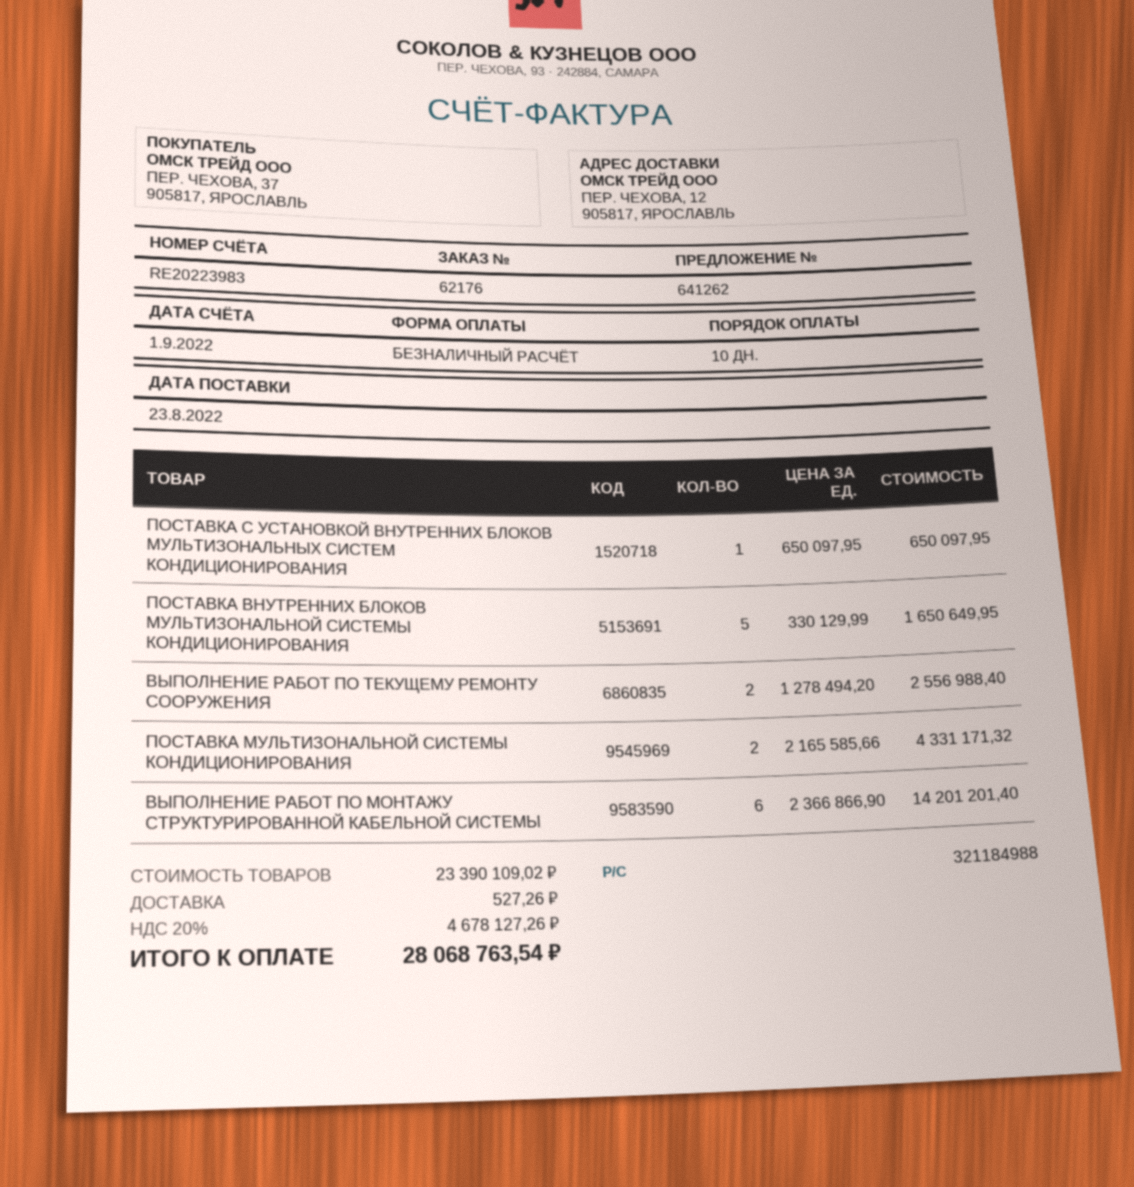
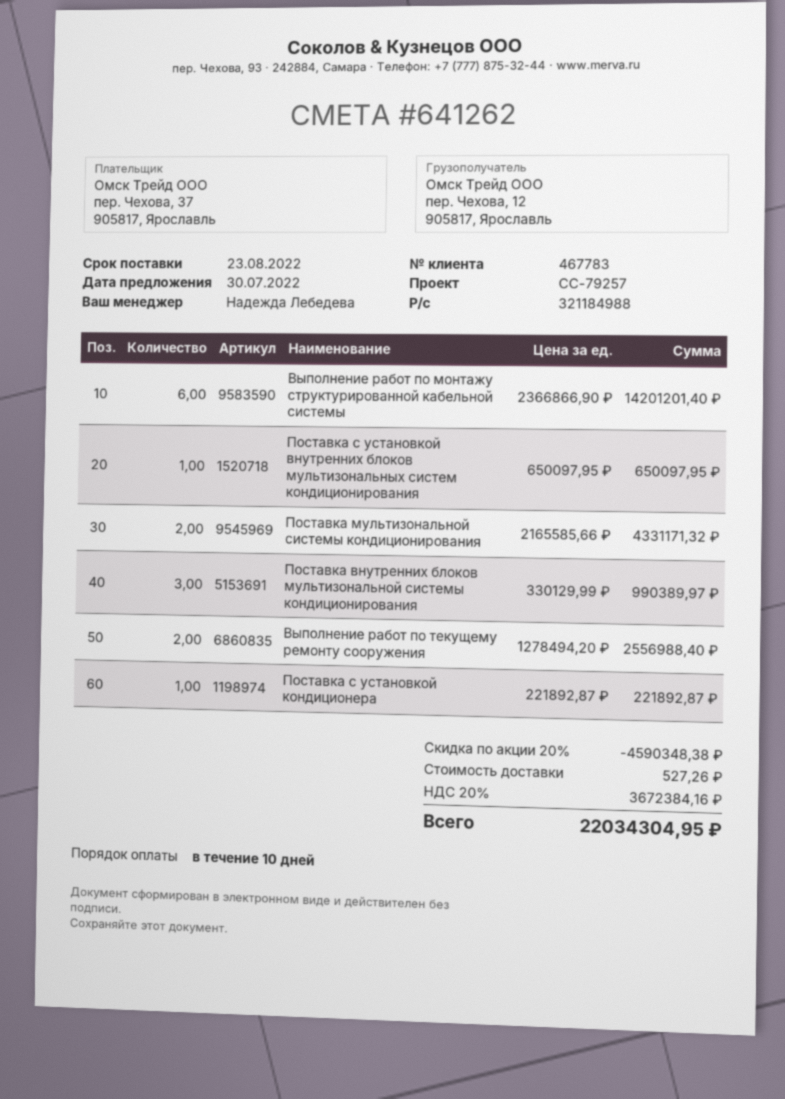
ПОСТАВКА ВНУТРЕННИХ БЛОКОВ МУЛЬТИЗОНАЛЬНОЙ СИСТЕМЫ КОНДИЦИОНИРОВАНИЯ: 5 x 330129.99 = 1650649.95 -> 3 x 330129.99 = 990389.97
Поставка с установкой кондиционера: none -> 1 x 221892.87 = 221892.87
discount: none -> 20% = 4590348.38
tax: 20% = 4678127.26 -> 20% = 3672384.16
total: 28068763.54 -> 22034304.95

